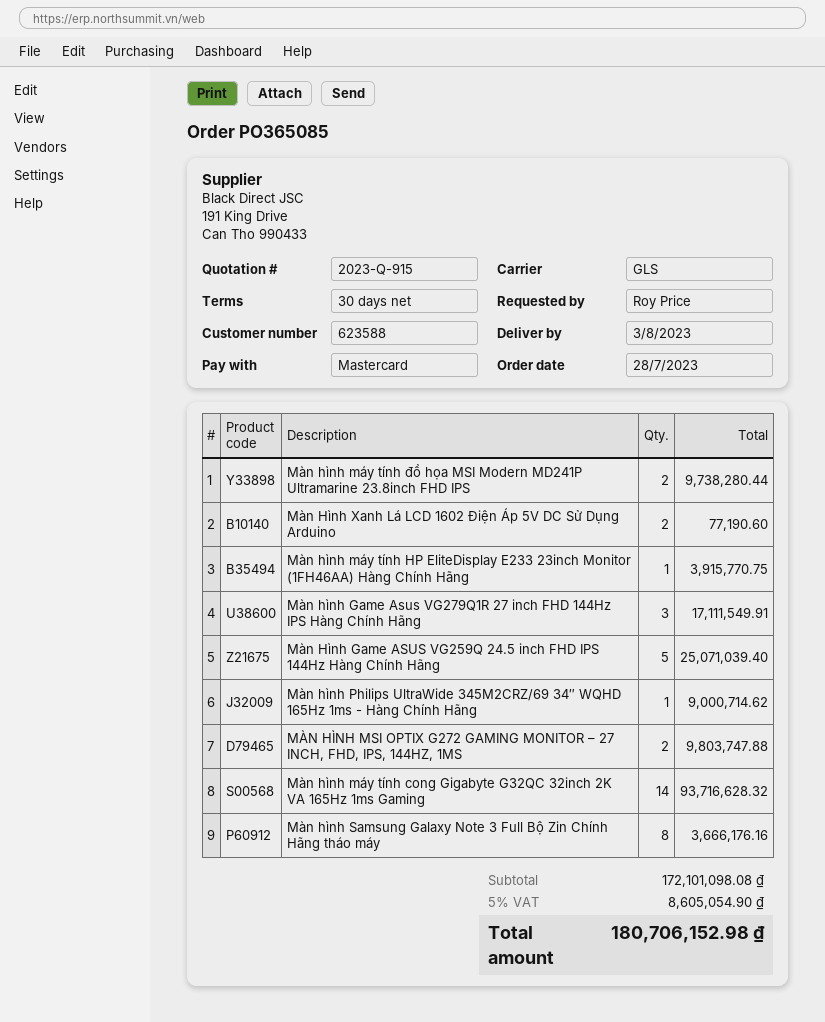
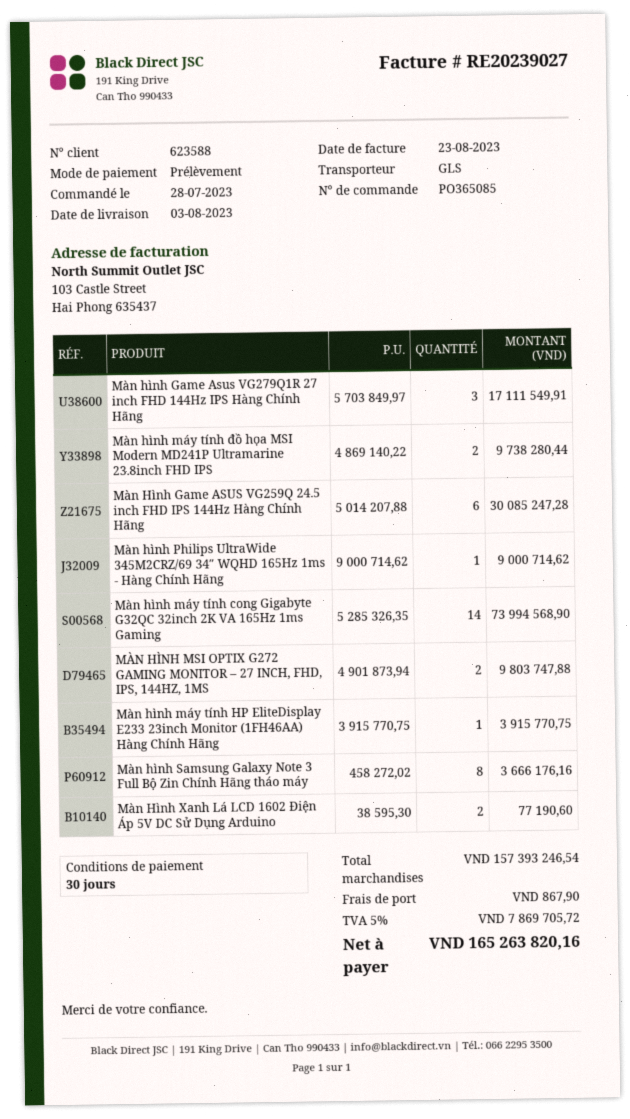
payment method: Mastercard -> direct debit
Màn Hình Game ASUS VG259Q 24.5 inch FHD IPS 144Hz Hàng Chính Hãng: 5 for 25071039.40 -> 6 for 30085247.28
Màn hình máy tính cong Gigabyte G32QC 32inch 2K VA 165Hz 1ms Gaming: 14 for 93716628.32 -> 14 for 73994568.90
subtotal: 172101098.08 -> 157393246.54
shipping: none -> 867.90
tax: 5% = 8605054.90 -> 5% = 7869705.72
total: 180706152.98 -> 165263820.16

